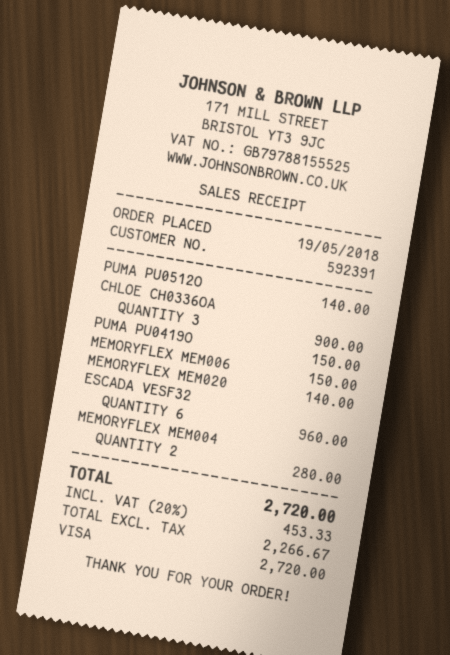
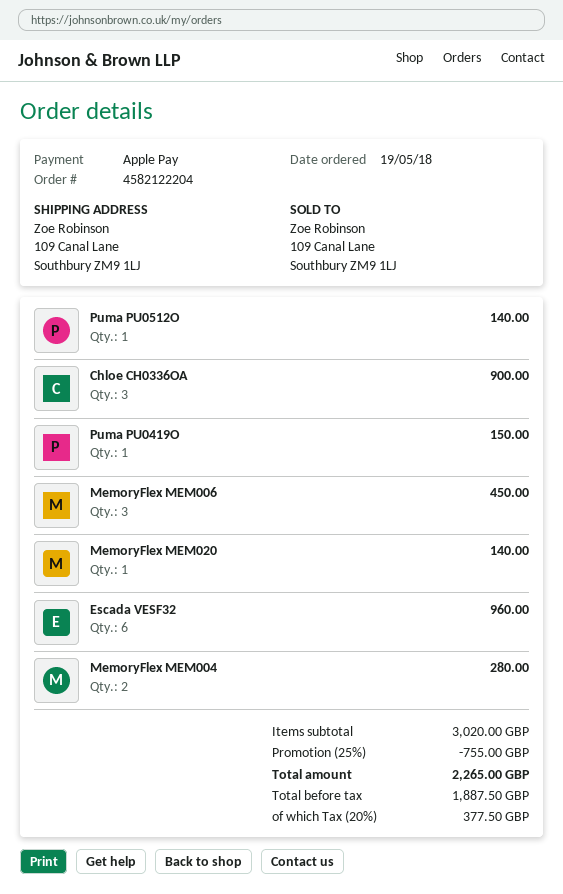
payment method: Visa -> Apple Pay
MEMORYFLEX MEM006: 1 for 150.00 -> 3 for 450.00
discount: none -> 25% = 755.00
net: 2266.67 -> 1887.50
tax: 20% = 453.33 -> 20% = 377.50
total: 2720.00 -> 2265.00

